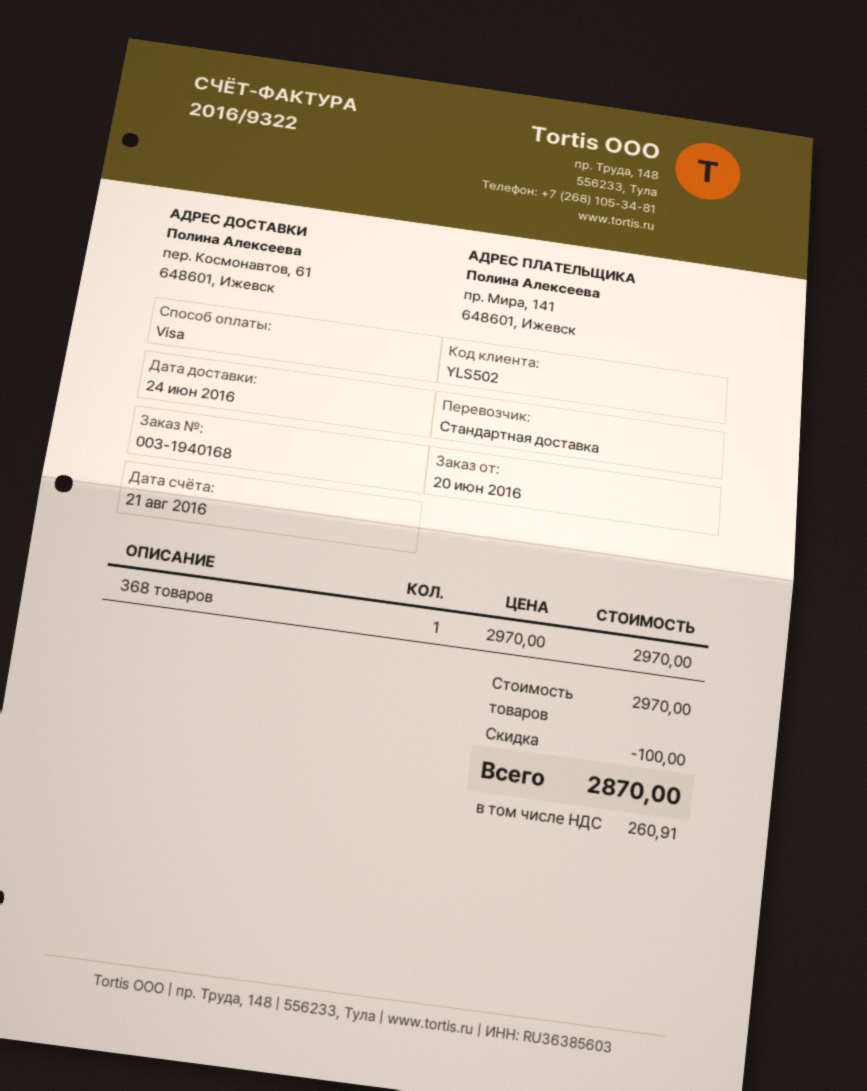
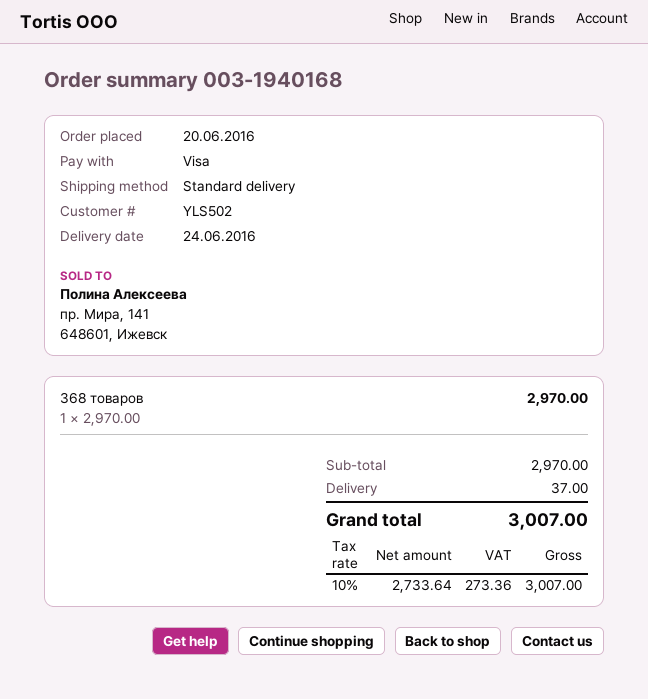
discount: 100.00 -> none
shipping: none -> 37.00
tax: 260.91 -> 273.36
total: 2870.00 -> 3007.00

